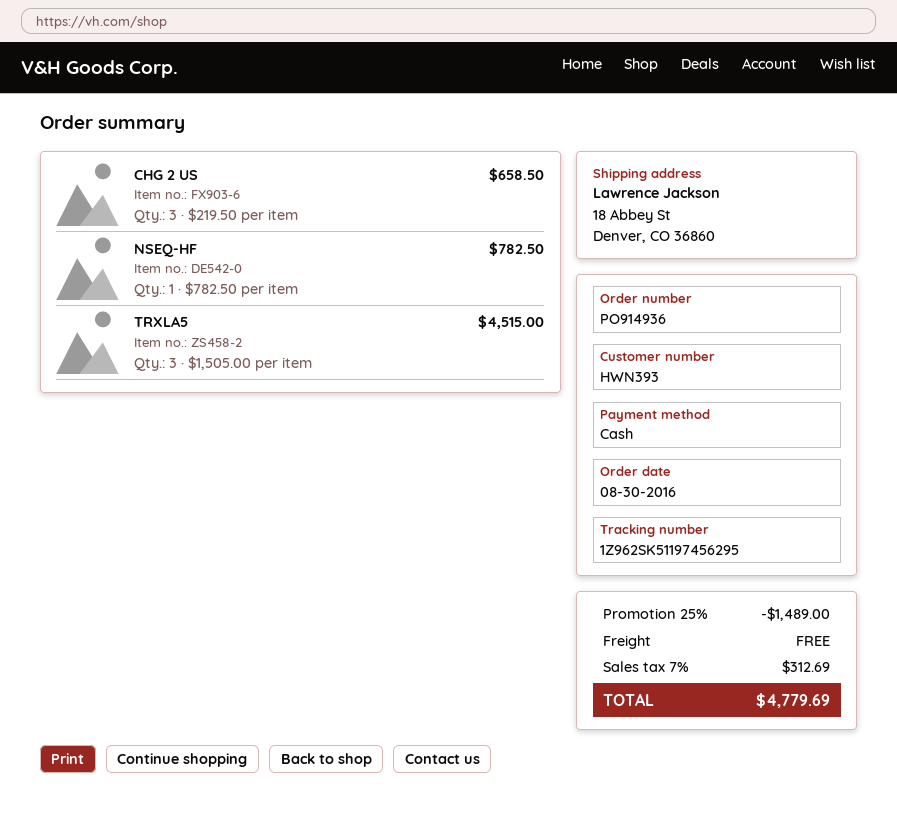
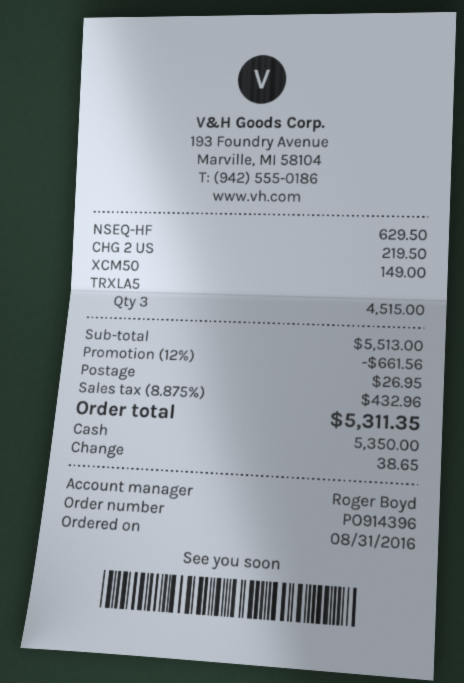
order number: PO914936 -> PO914396
order date: 2016-08-30 -> 2016-08-31
CHG 2 US: 3 for 658.50 -> 1 for 219.50
NSEQ-HF: 1 for 782.50 -> 1 for 629.50
XCM50: none -> 1 for 149.00
discount: 25% = 1489.00 -> 12% = 661.56
shipping: 0.00 -> 26.95
tax: 7% = 312.69 -> 8.875% = 432.96
total: 4779.69 -> 5311.35

